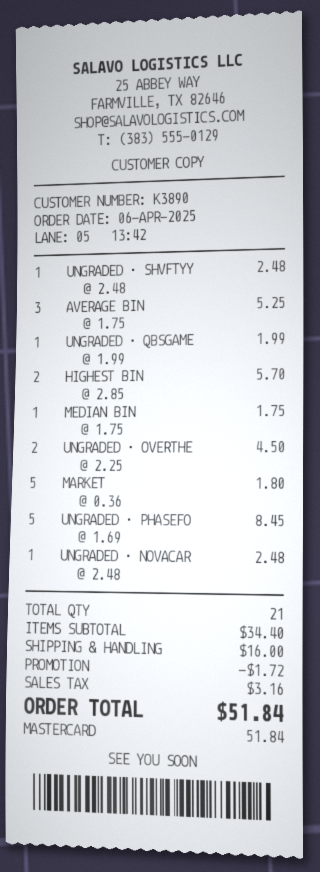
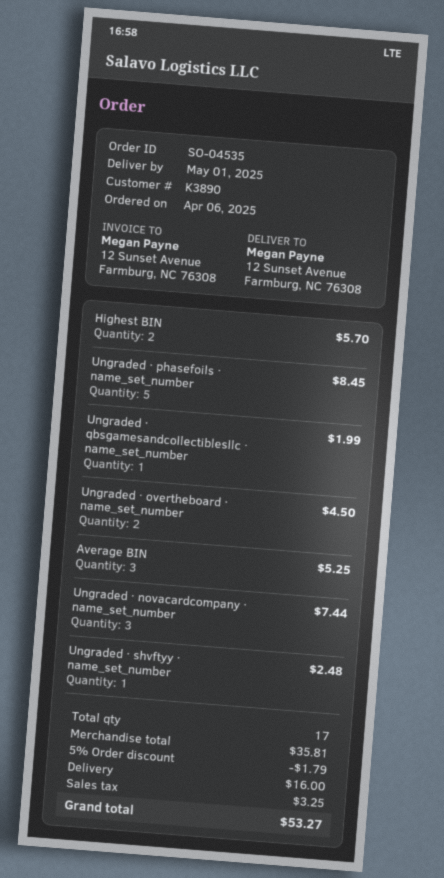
MEDIAN BIN: 1 for 1.75 -> none
MARKET: 5 for 1.80 -> none
UNGRADED · NOVACAR: 1 for 2.48 -> 3 for 7.44
total quantity: 21 -> 17
subtotal: 34.40 -> 35.81
discount: 1.72 -> 1.79
tax: 3.16 -> 3.25
total: 51.84 -> 53.27

